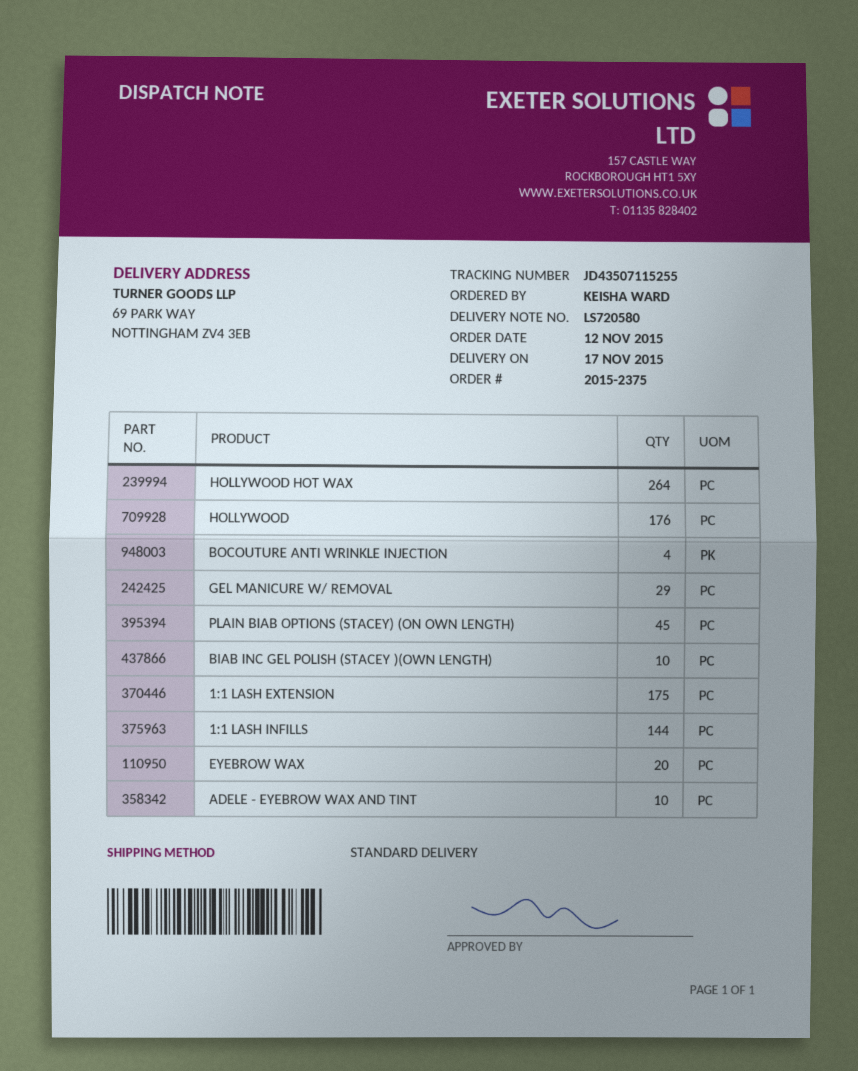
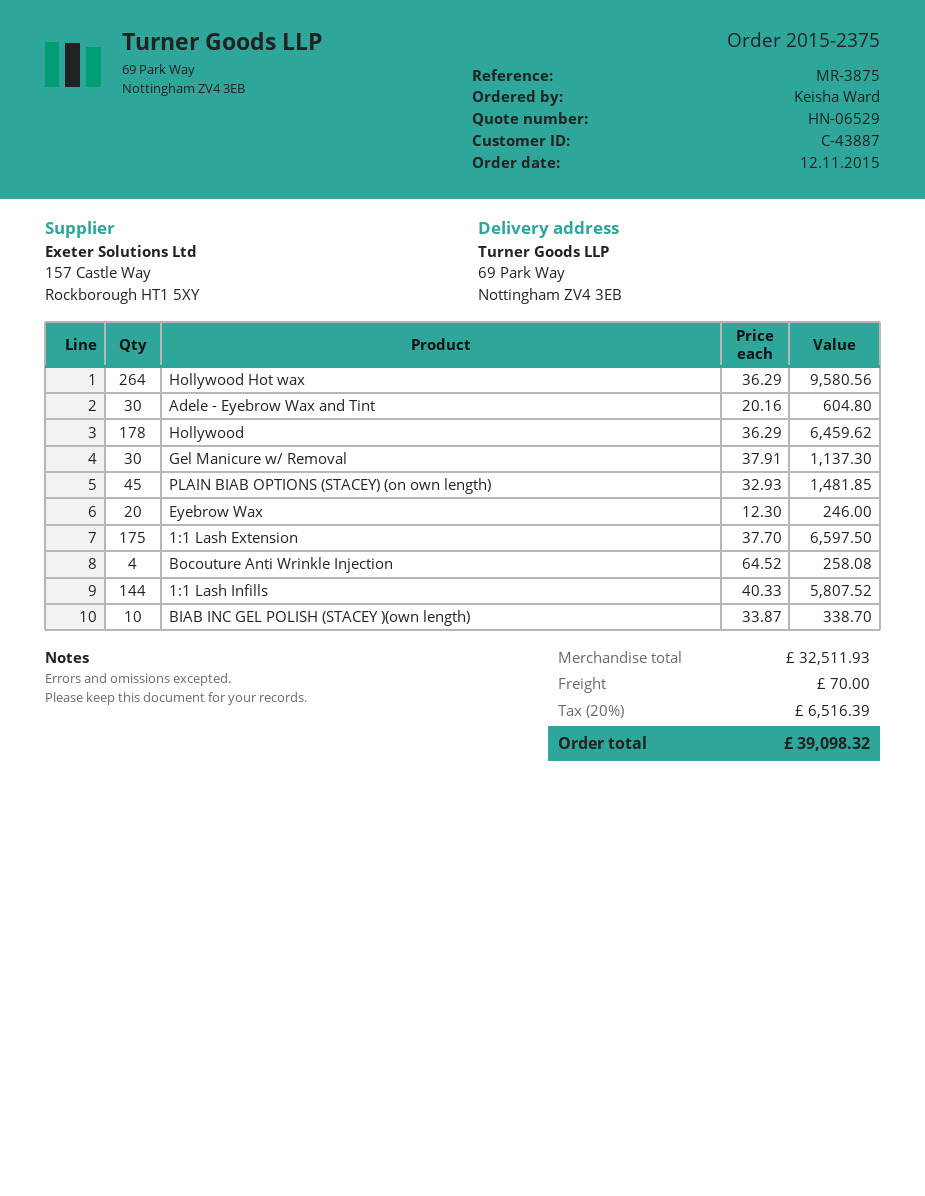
HOLLYWOOD: 176 -> 178
GEL MANICURE W/ REMOVAL: 29 -> 30
ADELE - EYEBROW WAX AND TINT: 10 -> 30

